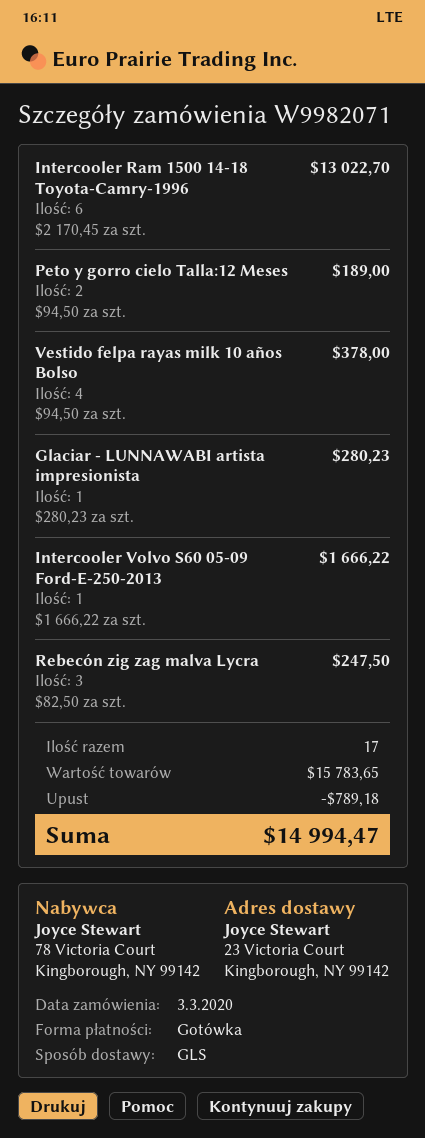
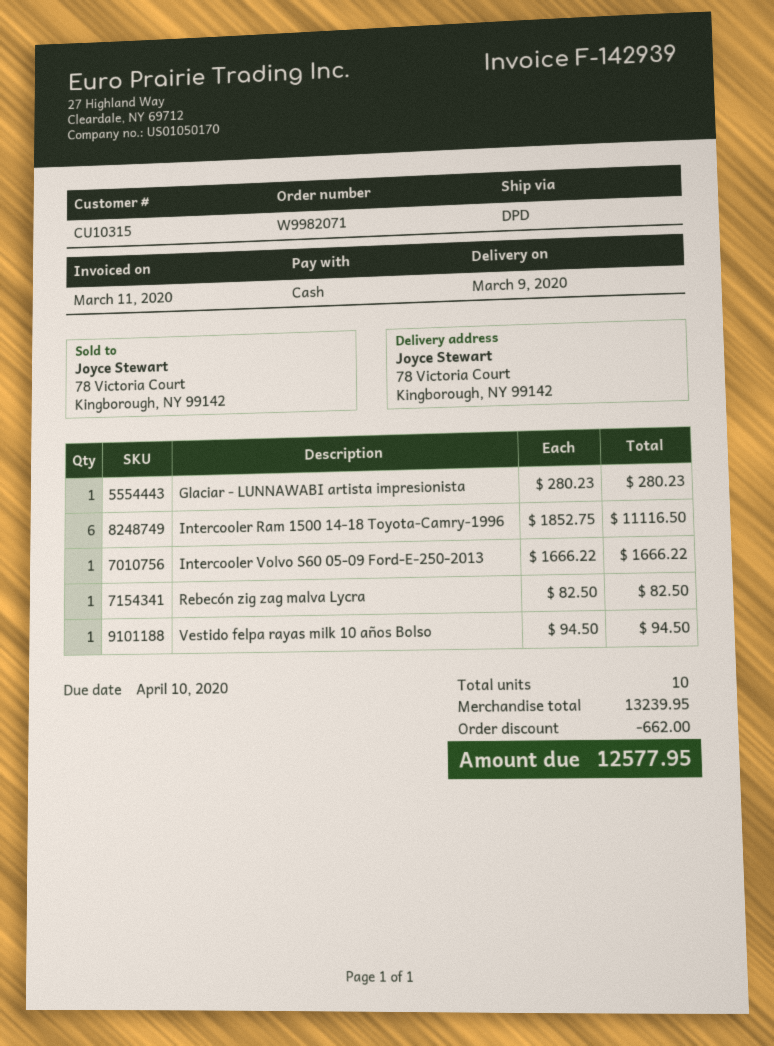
shipping method: GLS -> DPD
ship to: 23 Victoria Court, Kingborough, NY 99142 -> 78 Victoria Court, Kingborough, NY 99142
Intercooler Ram 1500 14-18 Toyota-Camry-1996: 6 x 2170.45 = 13022.70 -> 6 x 1852.75 = 11116.50
Peto y gorro cielo Talla:12 Meses: 2 x 94.50 = 189.00 -> none
Vestido felpa rayas milk 10 años Bolso: 4 x 94.50 = 378.00 -> 1 x 94.50 = 94.50
Rebecón zig zag malva Lycra: 3 x 82.50 = 247.50 -> 1 x 82.50 = 82.50
total quantity: 17 -> 10
subtotal: 15783.65 -> 13239.95
discount: 789.18 -> 662.00
total: 14994.47 -> 12577.95

